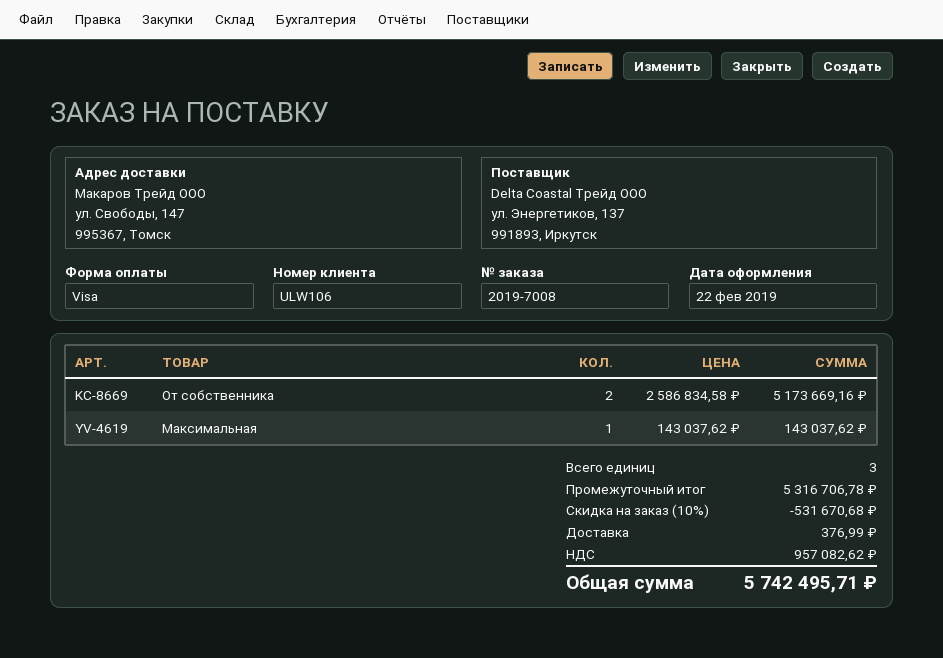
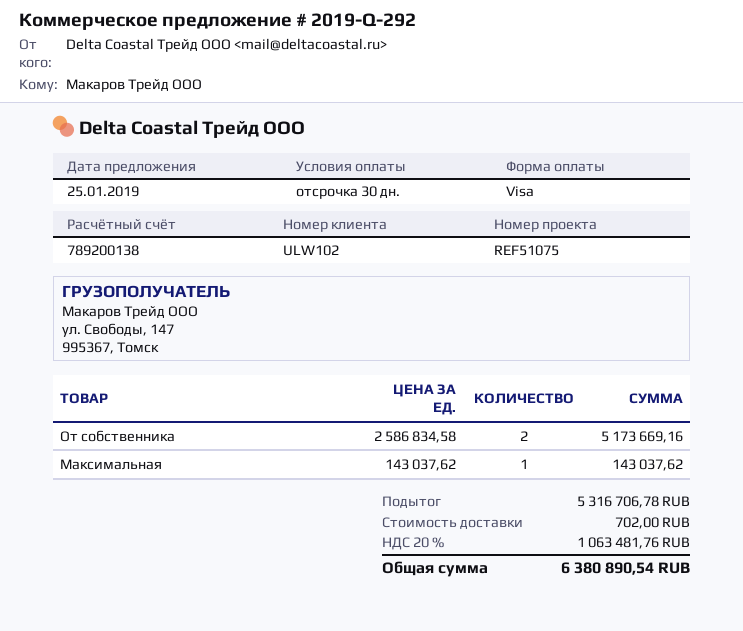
customer number: ULW106 -> ULW102
discount: 10% = 531670.68 -> none
shipping: 376.99 -> 702.00
tax: 957082.62 -> 1063481.76
total: 5742495.71 -> 6380890.54

